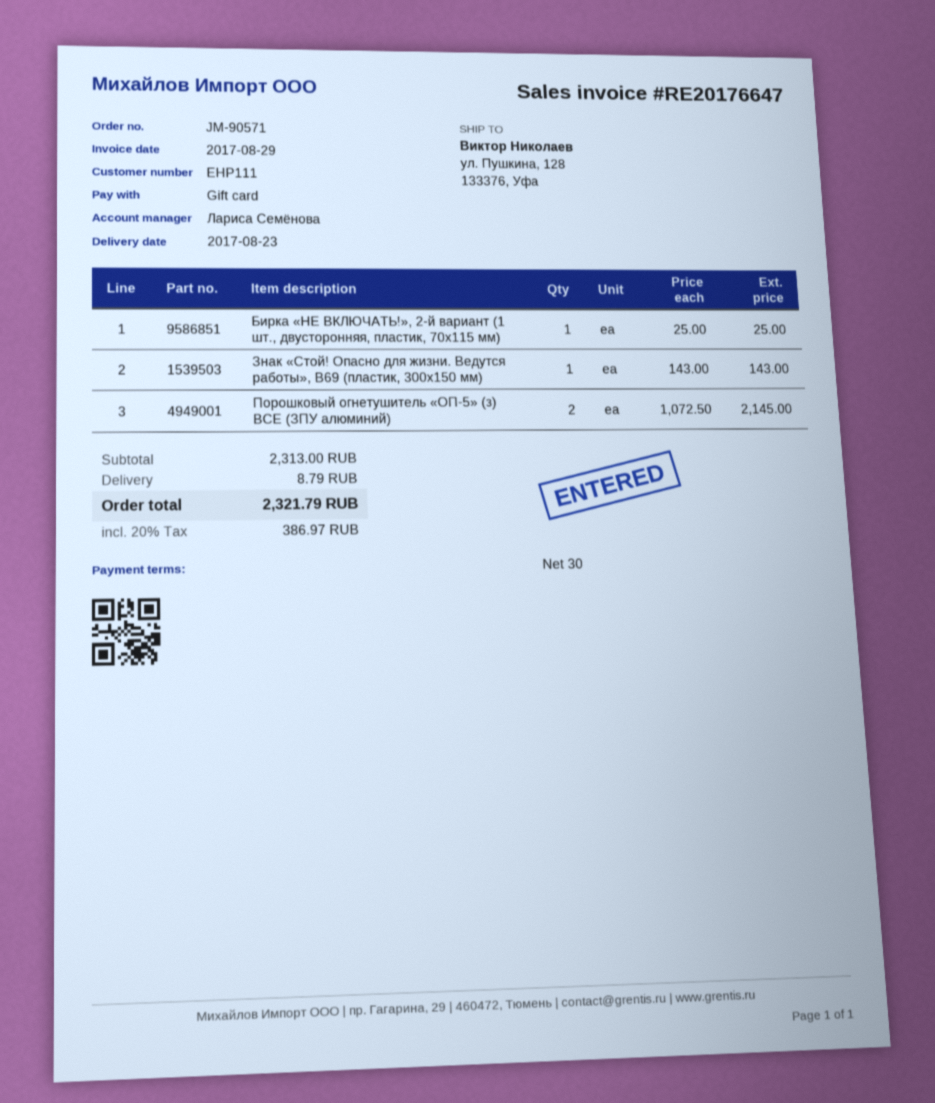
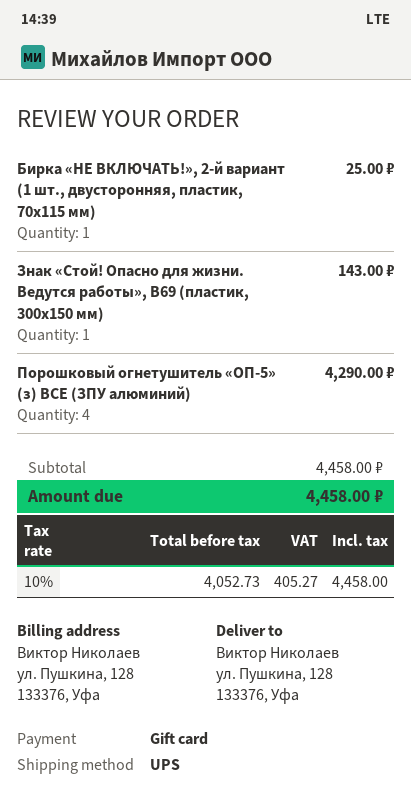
Порошковый огнетушитель «ОП-5» (з) ВСЕ (ЗПУ алюминий): 2 for 2145.00 -> 4 for 4290.00
subtotal: 2313.00 -> 4458.00
shipping: 8.79 -> none
tax: 20% = 386.97 -> 10% = 405.27
total: 2321.79 -> 4458.00

